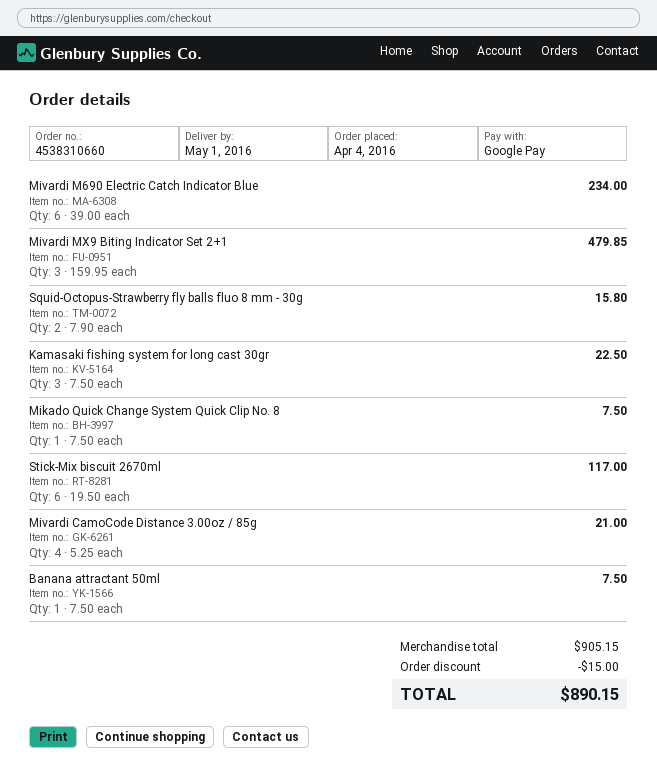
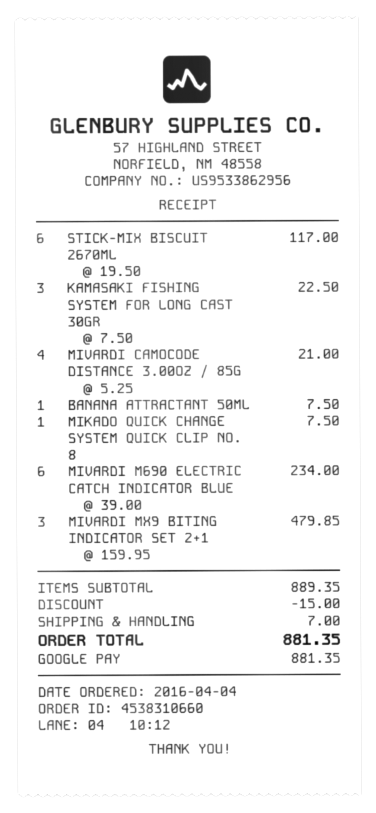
Squid-Octopus-Strawberry fly balls fluo 8 mm - 30g: 2 x 7.90 = 15.80 -> none
subtotal: 905.15 -> 889.35
shipping: none -> 7.00
total: 890.15 -> 881.35

